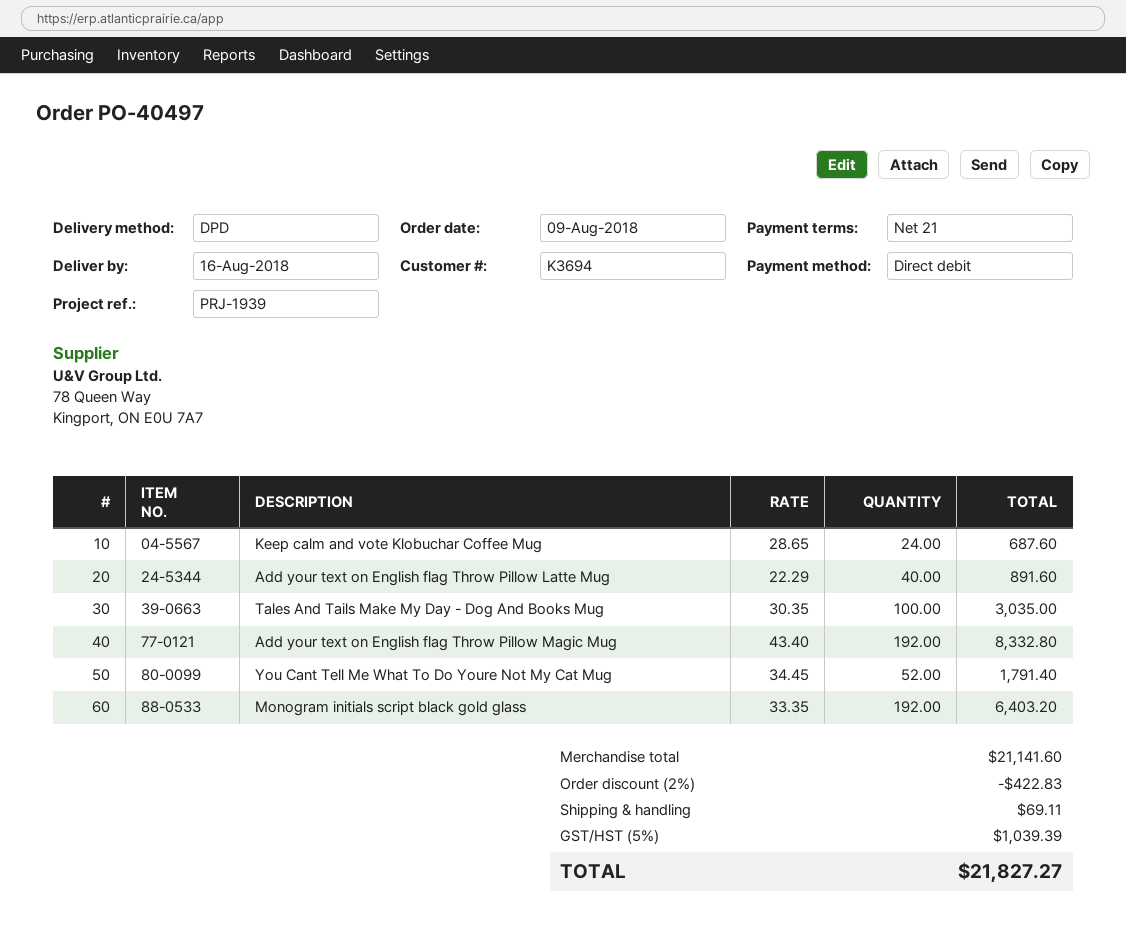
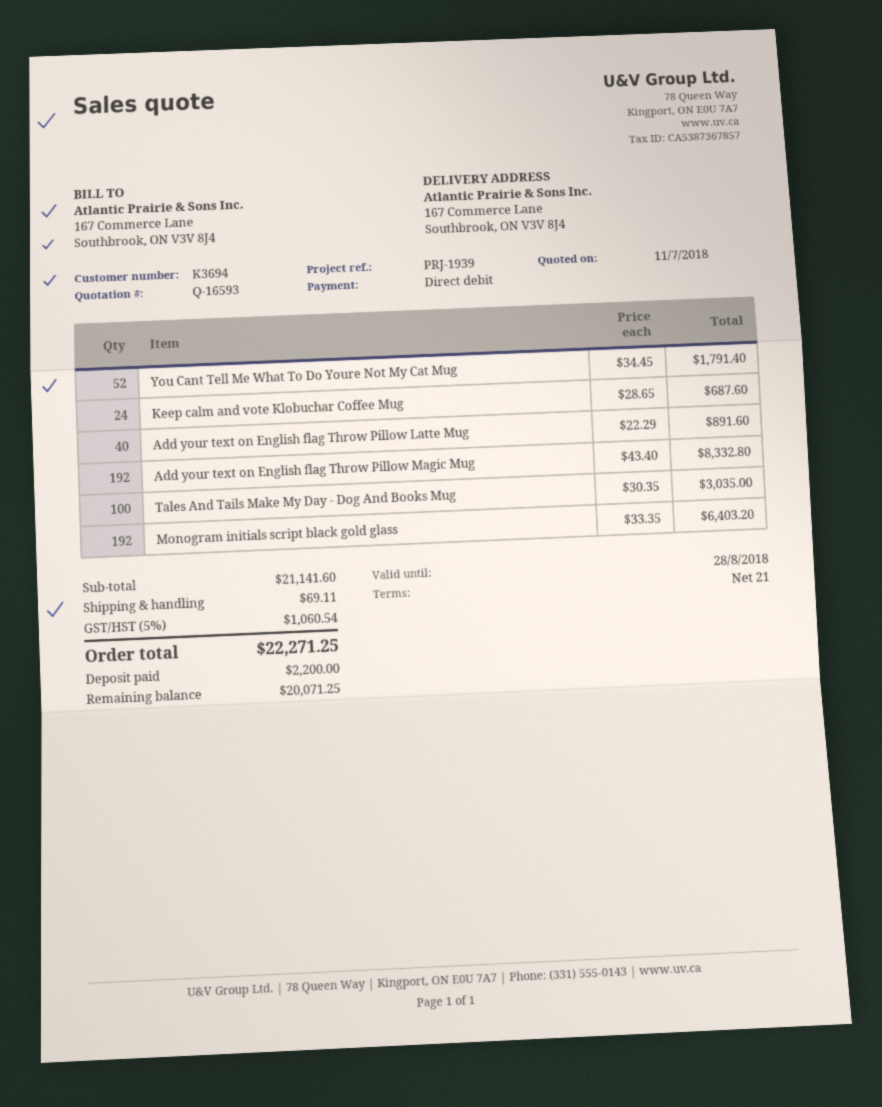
discount: 2% = 422.83 -> none
tax: 5% = 1039.39 -> 5% = 1060.54
total: 21827.27 -> 22271.25

